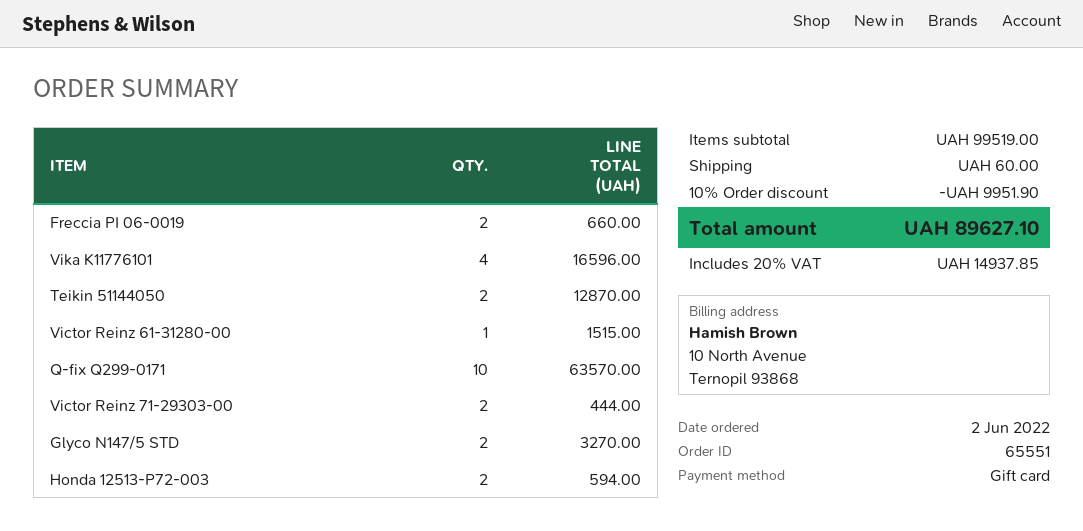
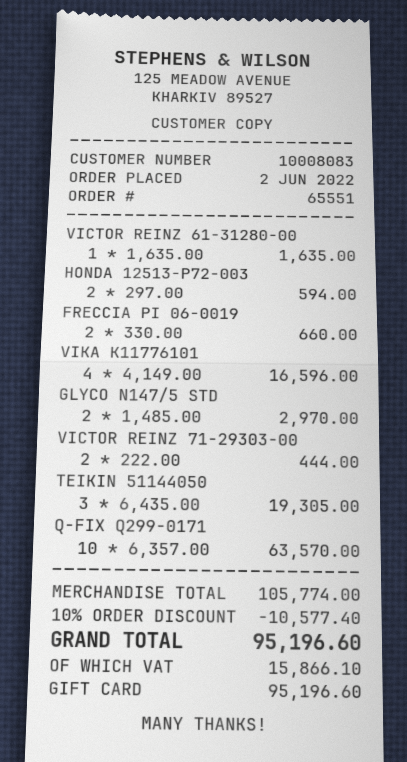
Teikin 51144050: 2 for 12870.00 -> 3 for 19305.00
Victor Reinz 61-31280-00: 1 for 1515.00 -> 1 for 1635.00
Glyco N147/5 STD: 2 for 3270.00 -> 2 for 2970.00
subtotal: 99519.00 -> 105774.00
discount: 10% = 9951.90 -> 10% = 10577.40
shipping: 60.00 -> none
tax: 14937.85 -> 15866.10
total: 89627.10 -> 95196.60

